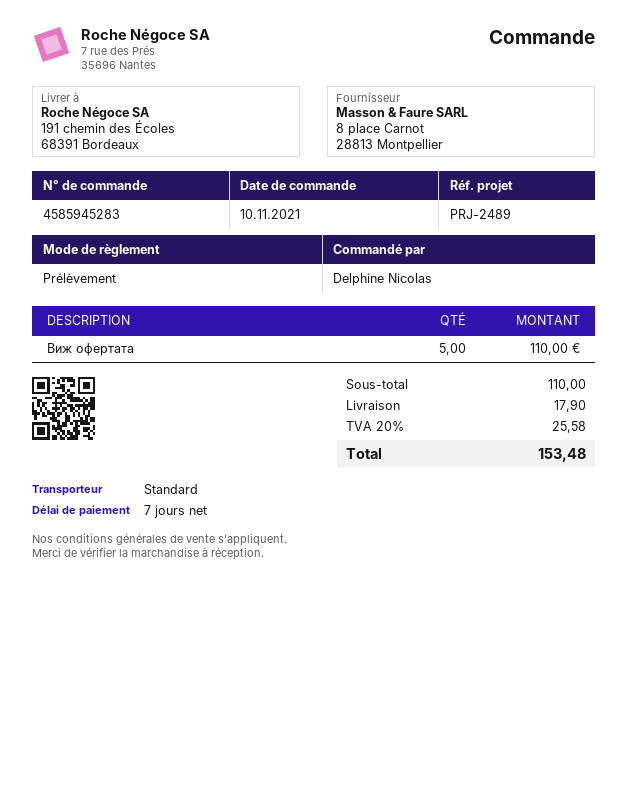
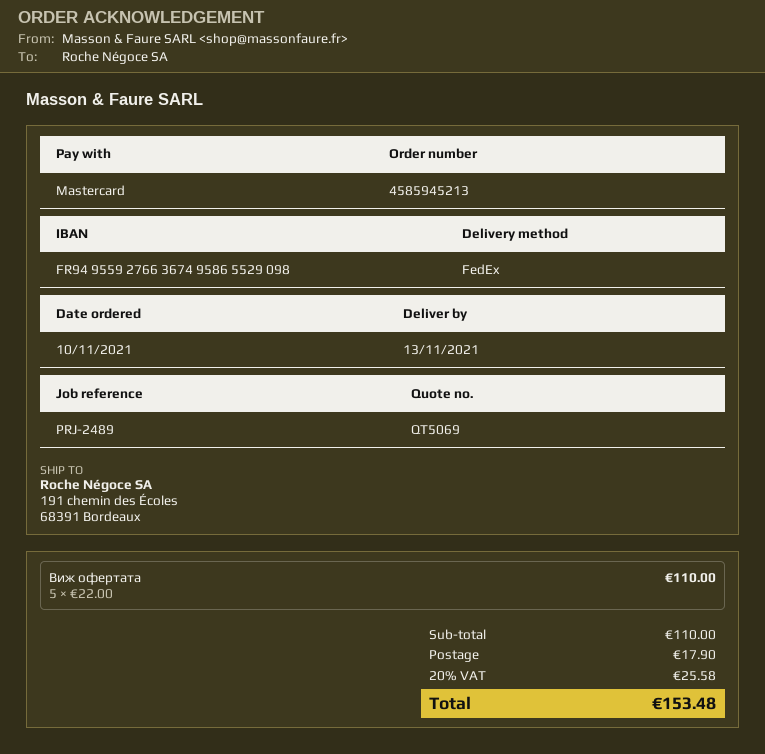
order number: 4585945283 -> 4585945213
payment method: direct debit -> Mastercard
shipping method: standard -> FedEx

